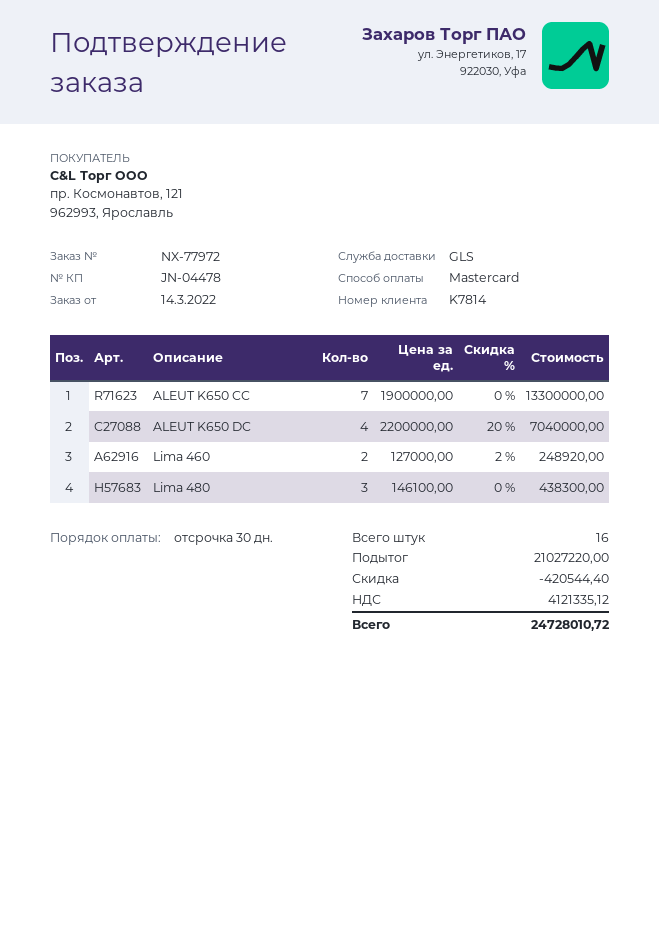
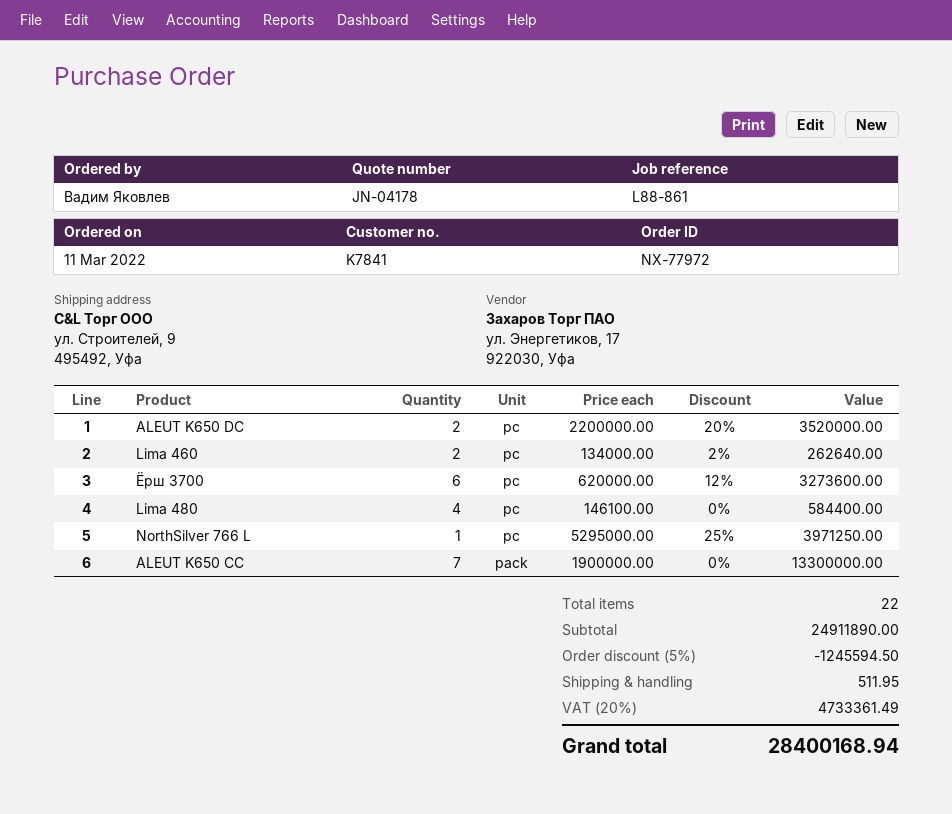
quote number: JN-04478 -> JN-04178
order date: 2022-03-14 -> 2022-03-11
customer number: K7814 -> K7841
ALEUT K650 DC: 4 x 2200000.00 - 20% = 7040000.00 -> 2 x 2200000.00 - 20% = 3520000.00
Lima 460: 2 x 127000.00 - 2% = 248920.00 -> 2 x 134000.00 - 2% = 262640.00
Lima 480: 3 x 146100.00 = 438300.00 -> 4 x 146100.00 = 584400.00
Ёрш 3700: none -> 6 x 620000.00 - 12% = 3273600.00
NorthSilver 766 L: none -> 1 x 5295000.00 - 25% = 3971250.00
total quantity: 16 -> 22
subtotal: 21027220.00 -> 24911890.00
discount: 420544.40 -> 1245594.50
shipping: none -> 511.95
tax: 4121335.12 -> 4733361.49
total: 24728010.72 -> 28400168.94

